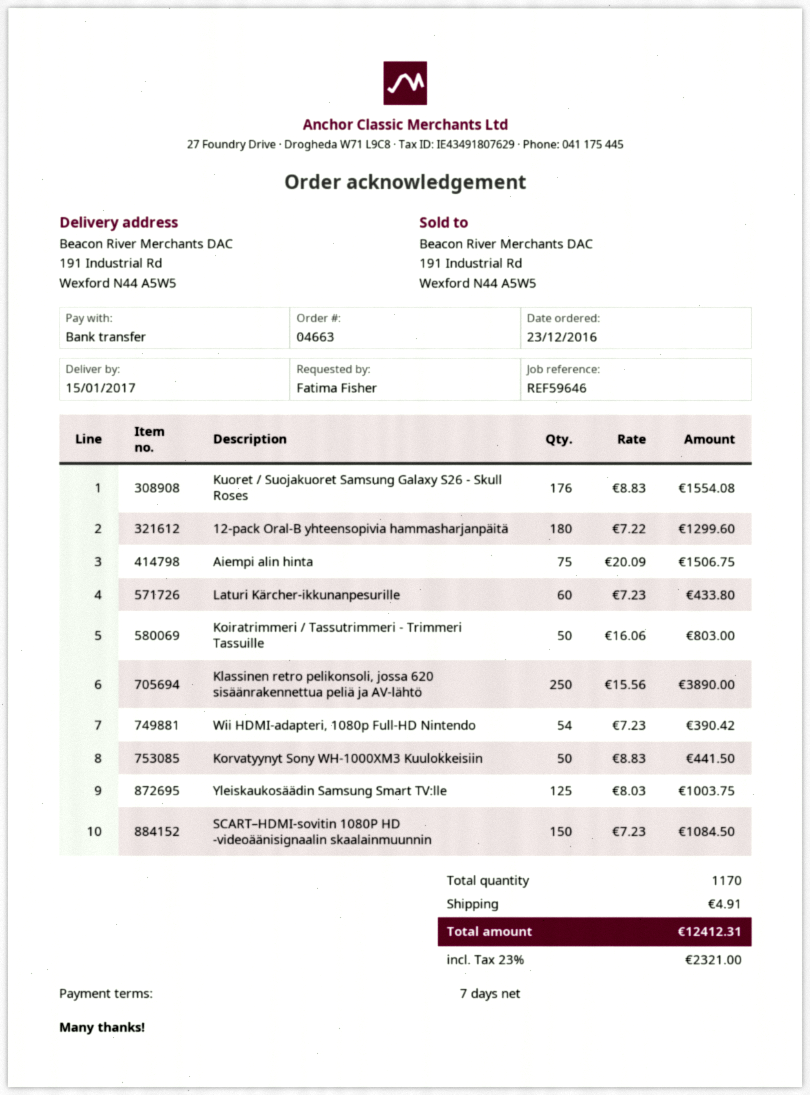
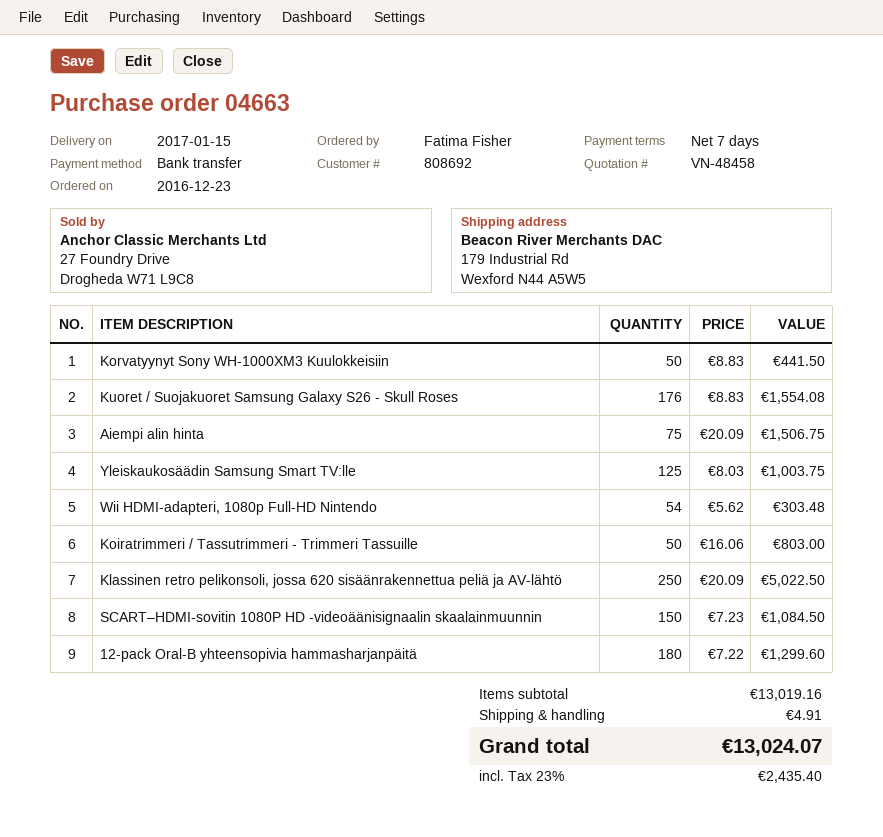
ship to: 191 Industrial Rd, Wexford N44 A5W5 -> 179 Industrial Rd, Wexford N44 A5W5
Laturi Kärcher-ikkunanpesurille: 60 x 7.23 = 433.80 -> none
Klassinen retro pelikonsoli, jossa 620 sisäänrakennettua peliä ja AV-lähtö: 250 x 15.56 = 3890.00 -> 250 x 20.09 = 5022.50
Wii HDMI-adapteri, 1080p Full-HD Nintendo: 54 x 7.23 = 390.42 -> 54 x 5.62 = 303.48
tax: 23% = 2321.00 -> 23% = 2435.40
total: 12412.31 -> 13024.07

